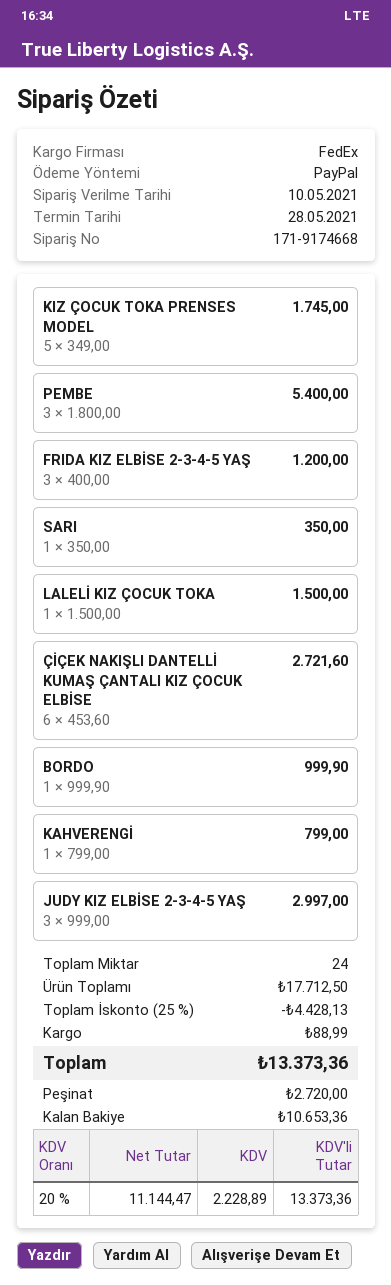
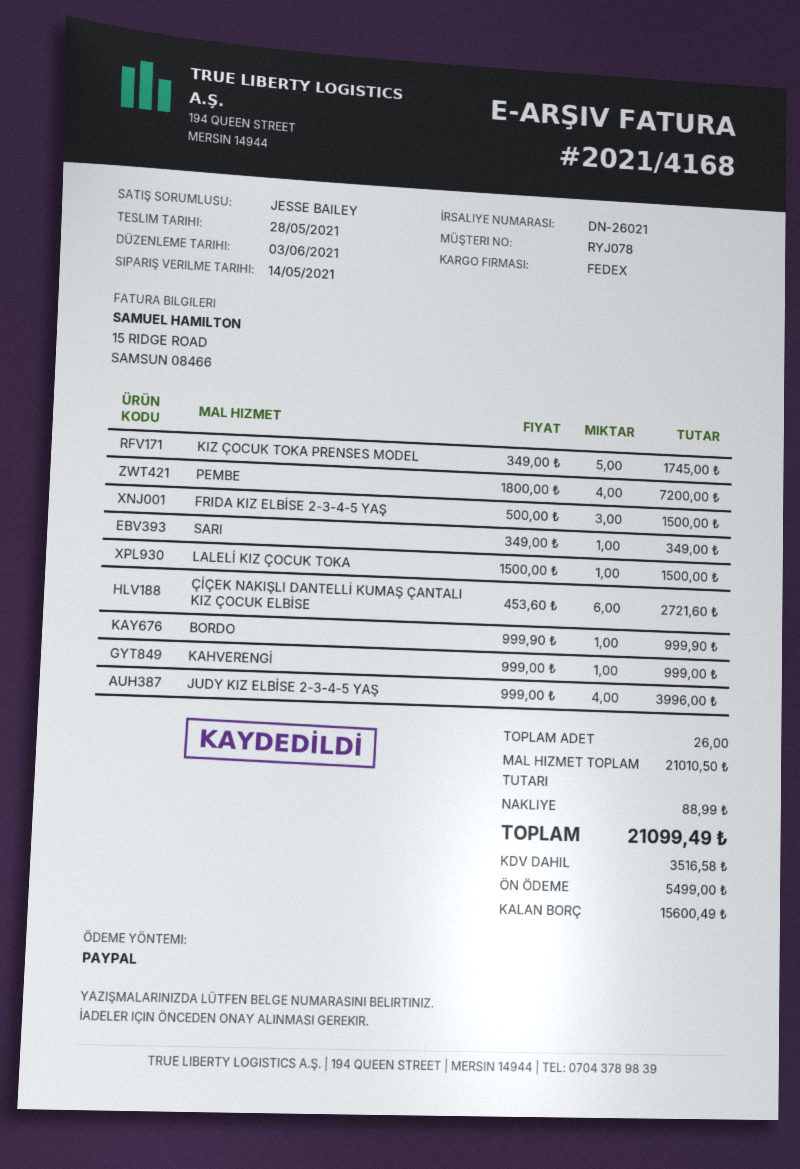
order date: 2021-05-10 -> 2021-05-14
PEMBE: 3 x 1800.00 = 5400.00 -> 4 x 1800.00 = 7200.00
FRIDA KIZ ELBİSE 2-3-4-5 YAŞ: 3 x 400.00 = 1200.00 -> 3 x 500.00 = 1500.00
SARI: 1 x 350.00 = 350.00 -> 1 x 349.00 = 349.00
KAHVERENGİ: 1 x 799.00 = 799.00 -> 1 x 999.00 = 999.00
JUDY KIZ ELBİSE 2-3-4-5 YAŞ: 3 x 999.00 = 2997.00 -> 4 x 999.00 = 3996.00
total quantity: 24 -> 26
subtotal: 17712.50 -> 21010.50
discount: 25% = 4428.13 -> none
tax: 2228.89 -> 3516.58
total: 13373.36 -> 21099.49
deposit: 2720.00 -> 5499.00
balance: 10653.36 -> 15600.49

